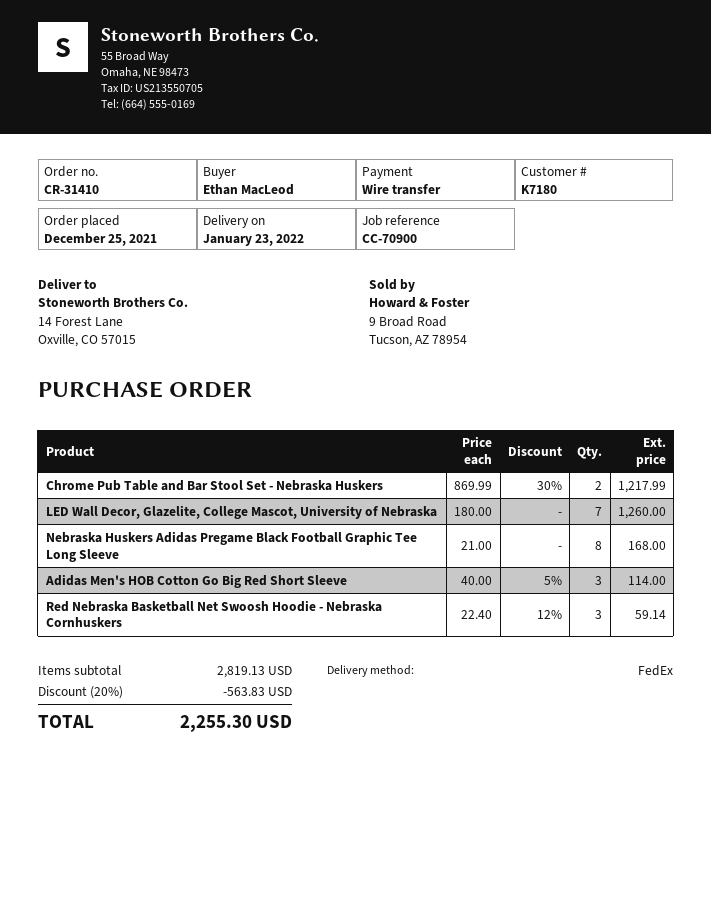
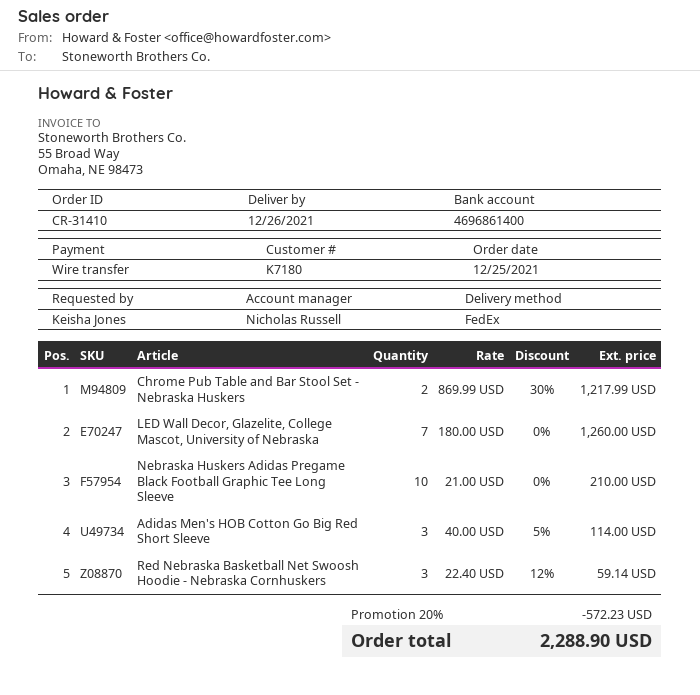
delivery date: 2022-01-23 -> 2021-12-26
ordered by: Ethan MacLeod -> Keisha Jones
Nebraska Huskers Adidas Pregame Black Football Graphic Tee Long Sleeve: 8 x 21.00 = 168.00 -> 10 x 21.00 = 210.00
discount: 20% = 563.83 -> 20% = 572.23
total: 2255.30 -> 2288.90

